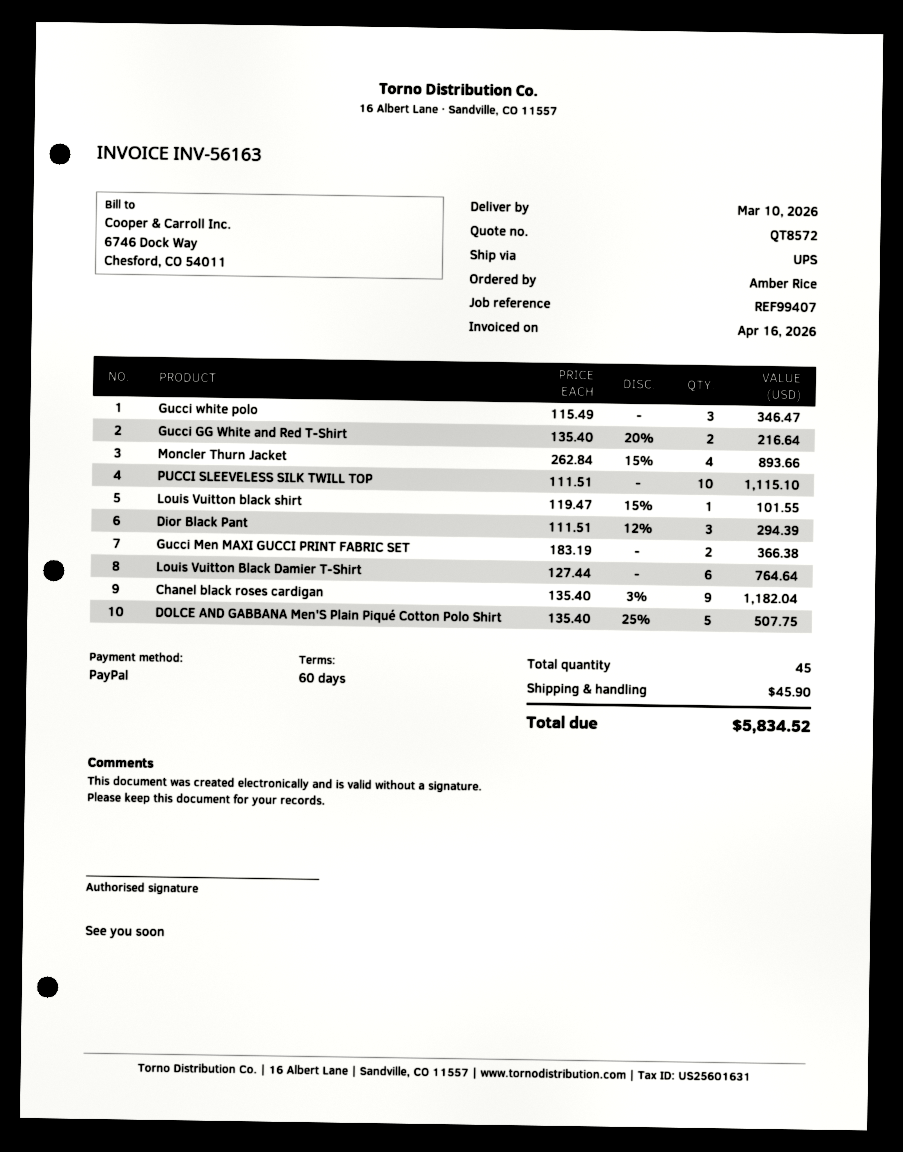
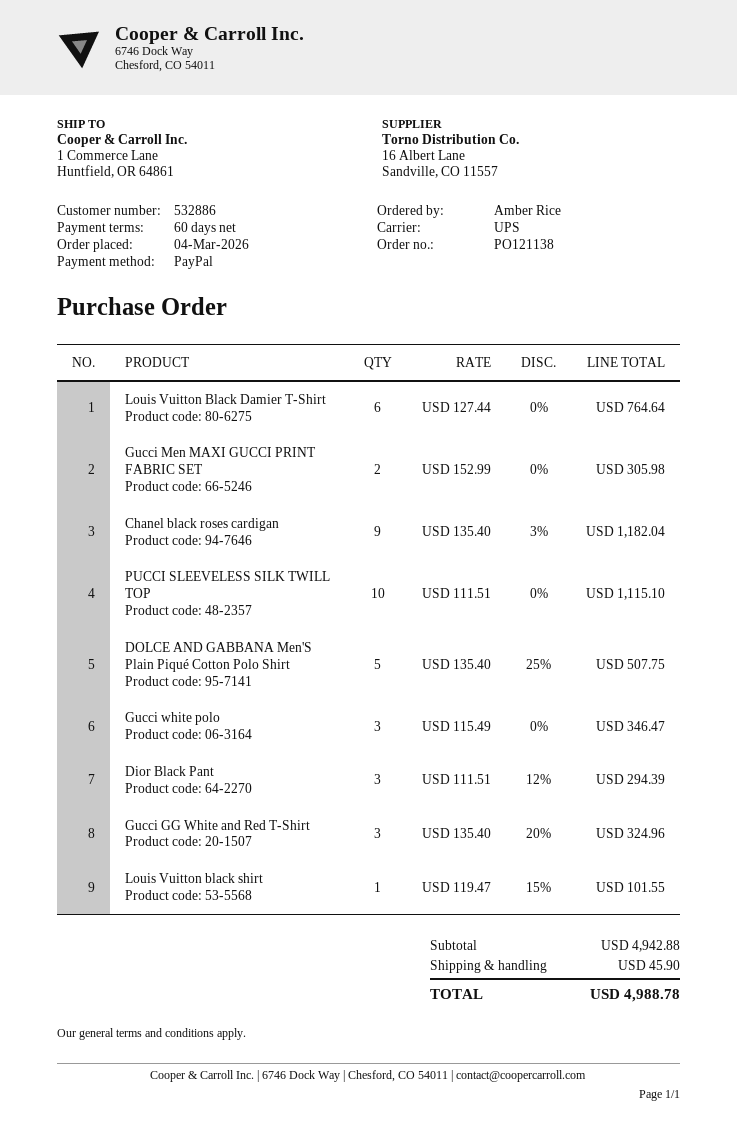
Gucci GG White and Red T-Shirt: 2 x 135.40 - 20% = 216.64 -> 3 x 135.40 - 20% = 324.96
Moncler Thurn Jacket: 4 x 262.84 - 15% = 893.66 -> none
Gucci Men MAXI GUCCI PRINT FABRIC SET: 2 x 183.19 = 366.38 -> 2 x 152.99 = 305.98
total: 5834.52 -> 4988.78

